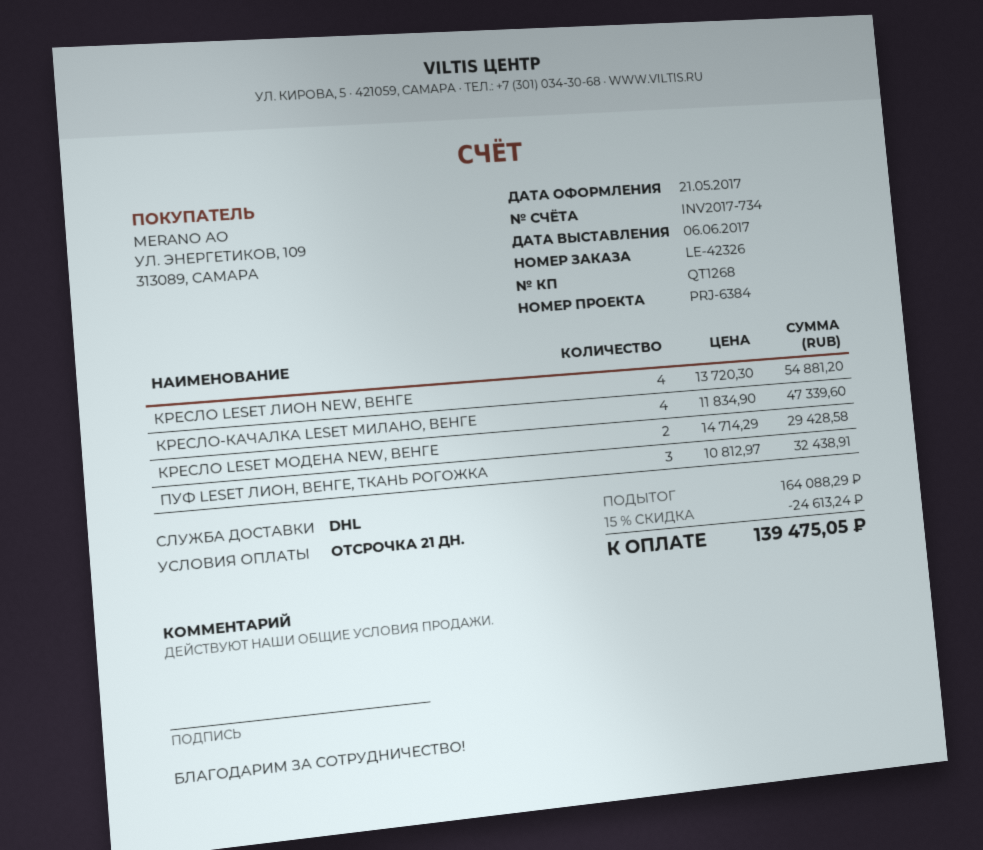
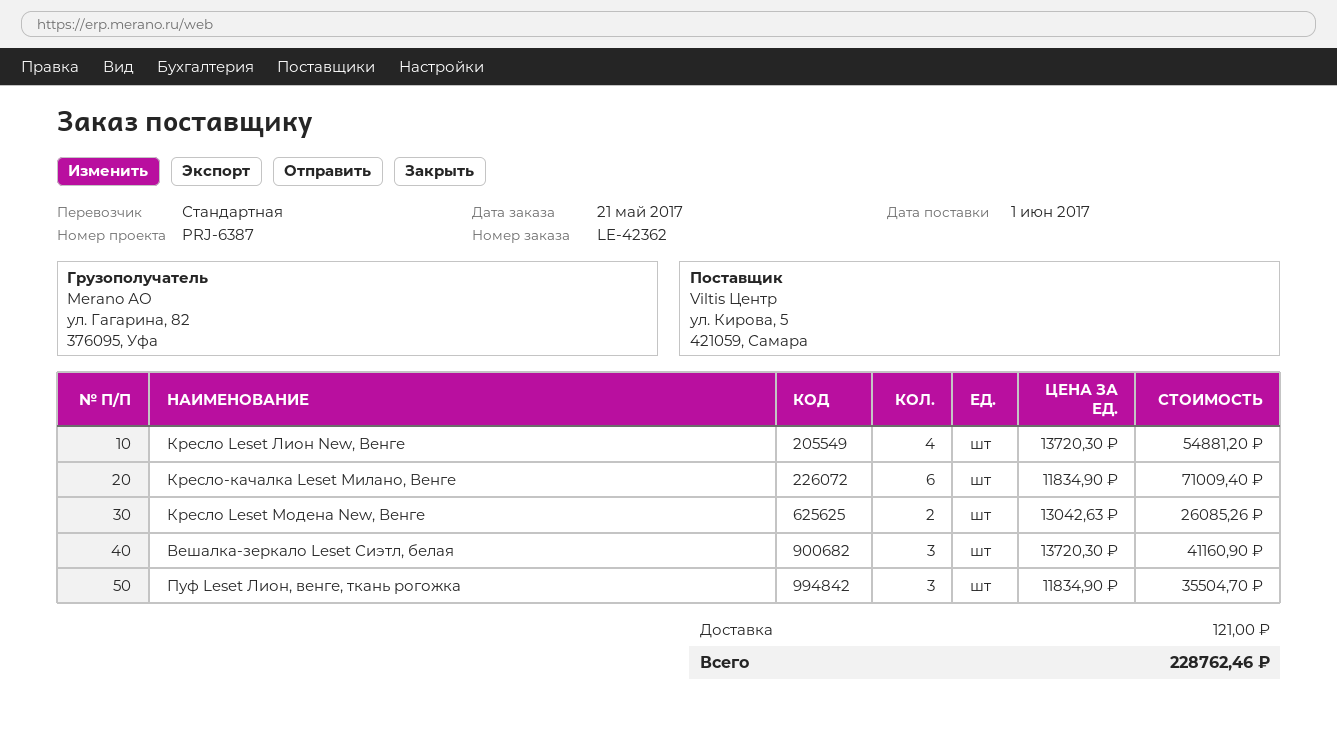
order number: LE-42326 -> LE-42362
reference: PRJ-6384 -> PRJ-6387
shipping method: DHL -> standard
КРЕСЛО-КАЧАЛКА LESET МИЛАНО, ВЕНГЕ: 4 x 11834.90 = 47339.60 -> 6 x 11834.90 = 71009.40
КРЕСЛО LESET МОДЕНА NEW, ВЕНГЕ: 2 x 14714.29 = 29428.58 -> 2 x 13042.63 = 26085.26
ПУФ LESET ЛИОН, ВЕНГЕ, ТКАНЬ РОГОЖКА: 3 x 10812.97 = 32438.91 -> 3 x 11834.90 = 35504.70
Вешалка-зеркало Leset Сиэтл, белая: none -> 3 x 13720.30 = 41160.90
discount: 15% = 24613.24 -> none
shipping: none -> 121.00
total: 139475.05 -> 228762.46

